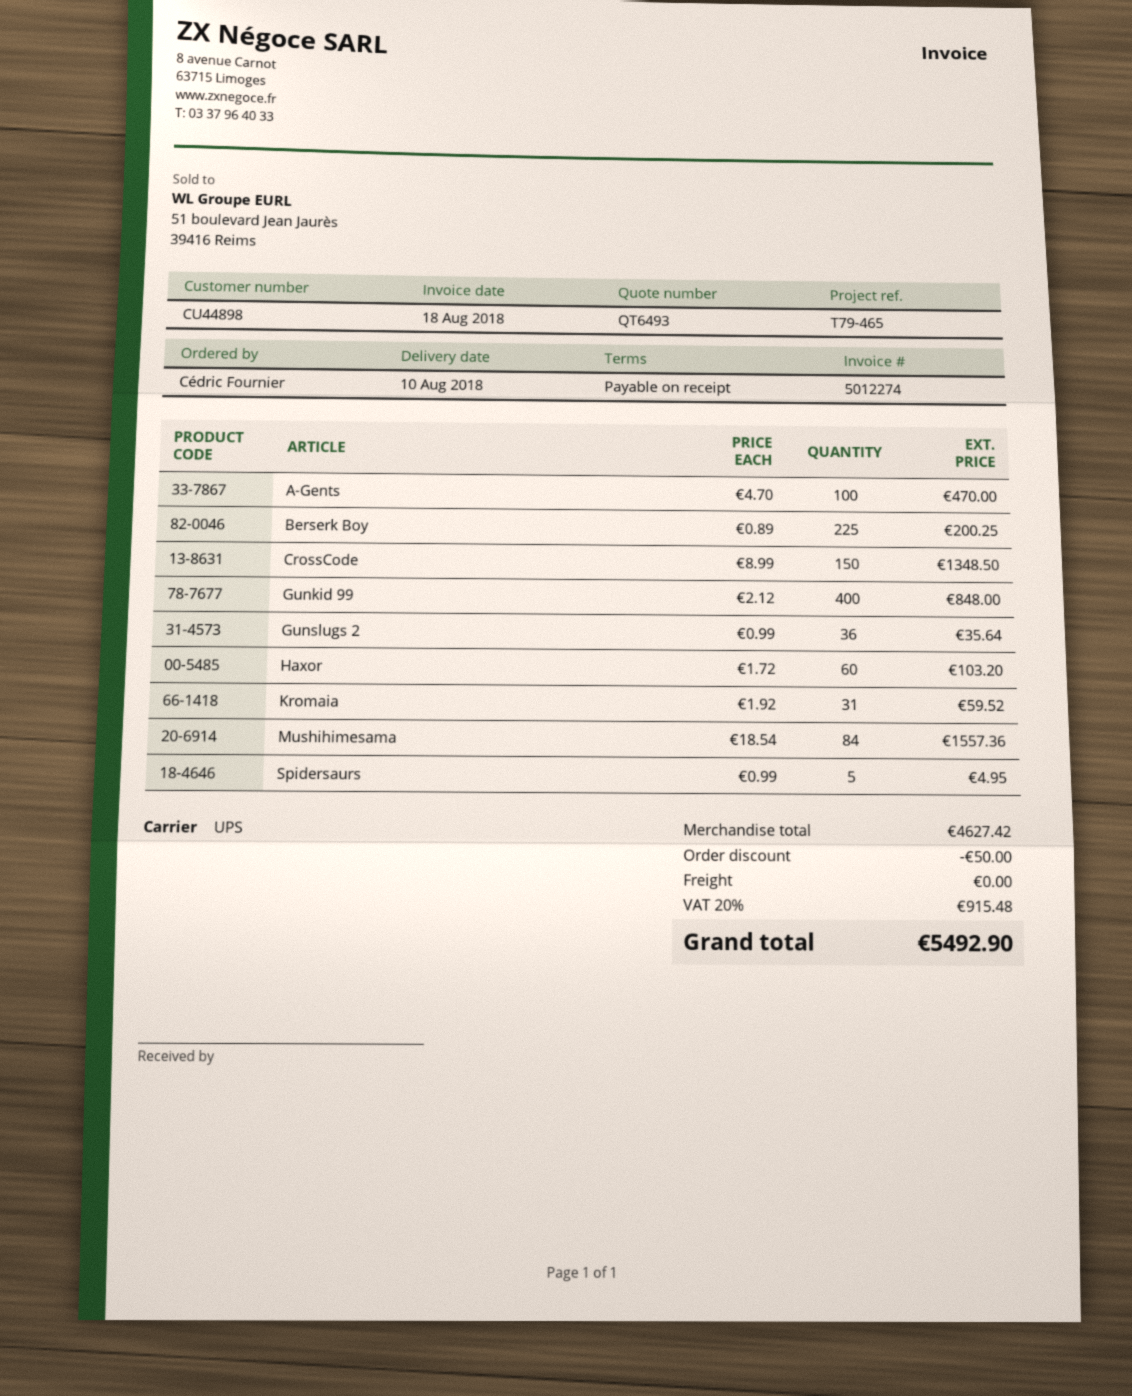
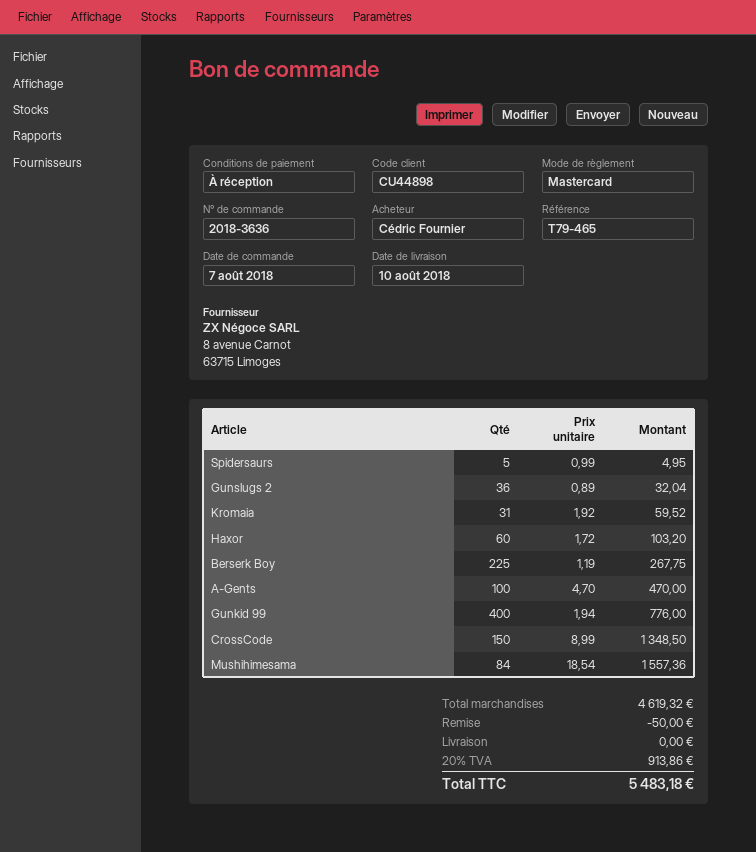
Berserk Boy: 225 x 0.89 = 200.25 -> 225 x 1.19 = 267.75
Gunkid 99: 400 x 2.12 = 848.00 -> 400 x 1.94 = 776.00
Gunslugs 2: 36 x 0.99 = 35.64 -> 36 x 0.89 = 32.04
subtotal: 4627.42 -> 4619.32
tax: 20% = 915.48 -> 20% = 913.86
total: 5492.90 -> 5483.18

